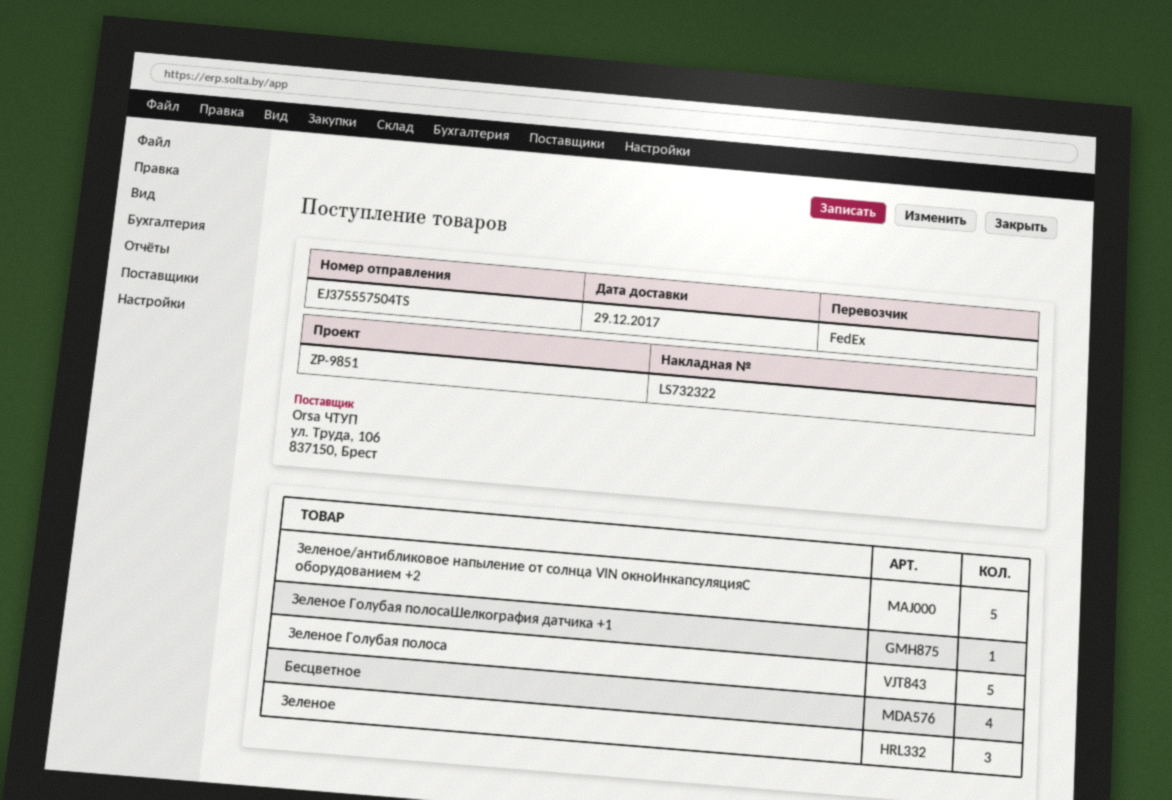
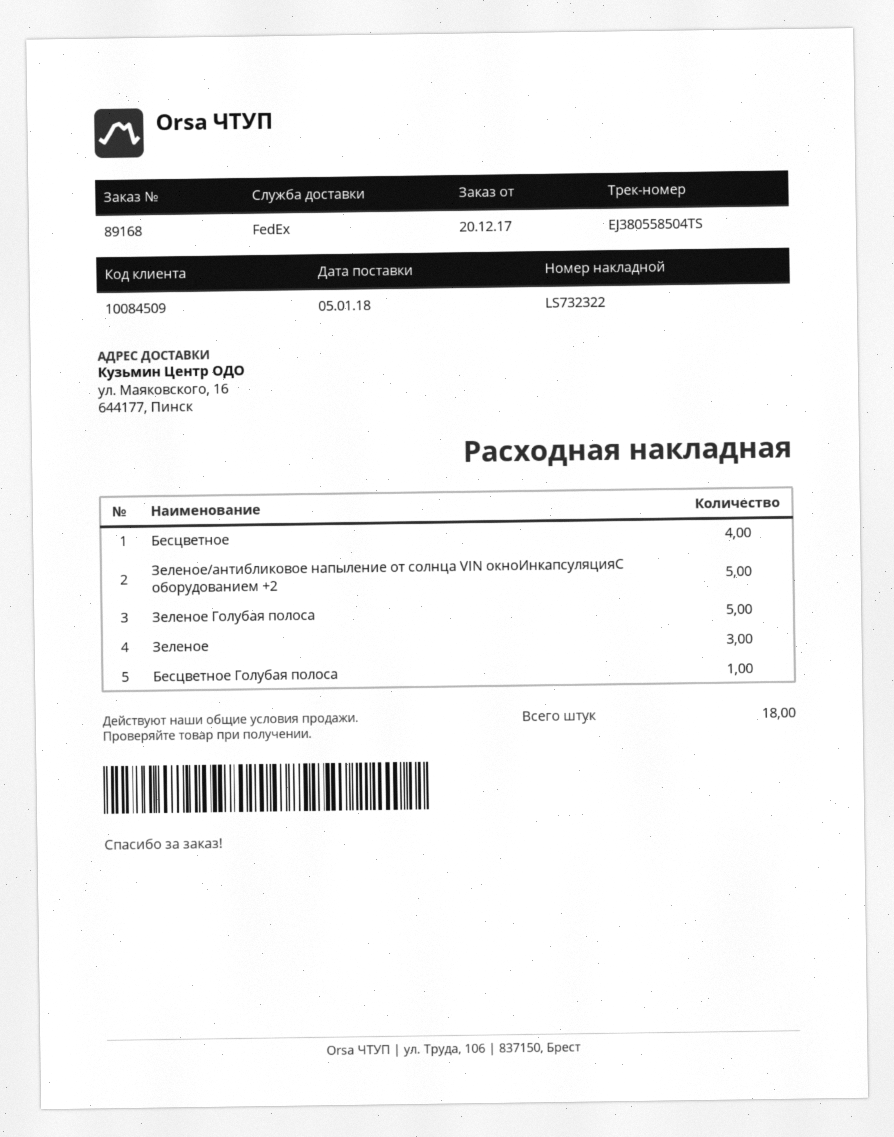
delivery date: 2017-12-29 -> 2018-01-05
tracking number: EJ375557504TS -> EJ380558504TS
Зеленое Голубая полосаШелкография датчика +1: 1 -> none
Бесцветное Голубая полоса: none -> 1

